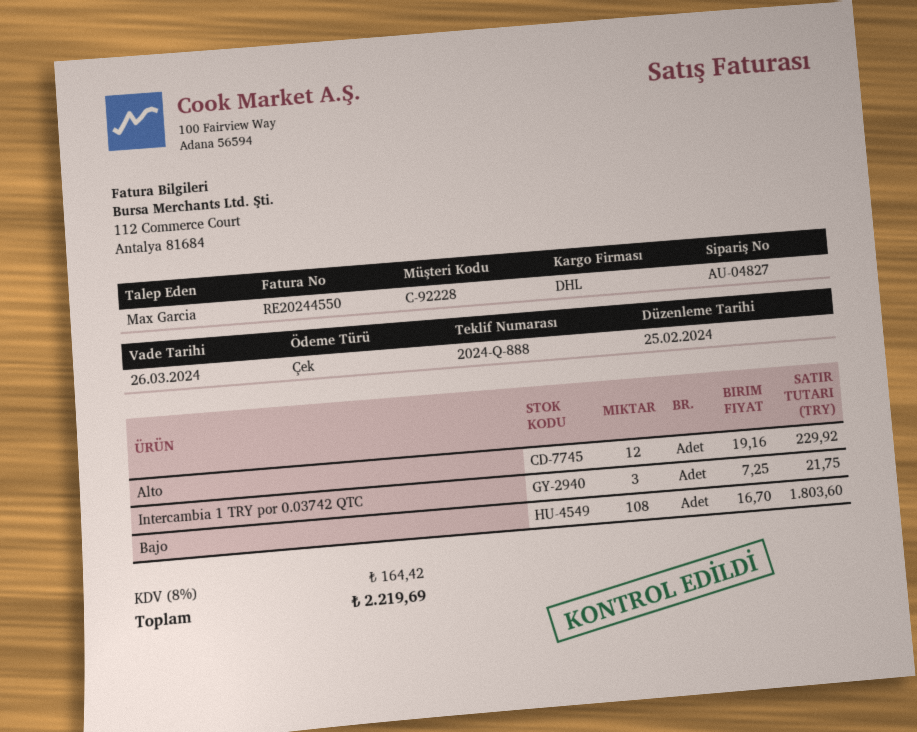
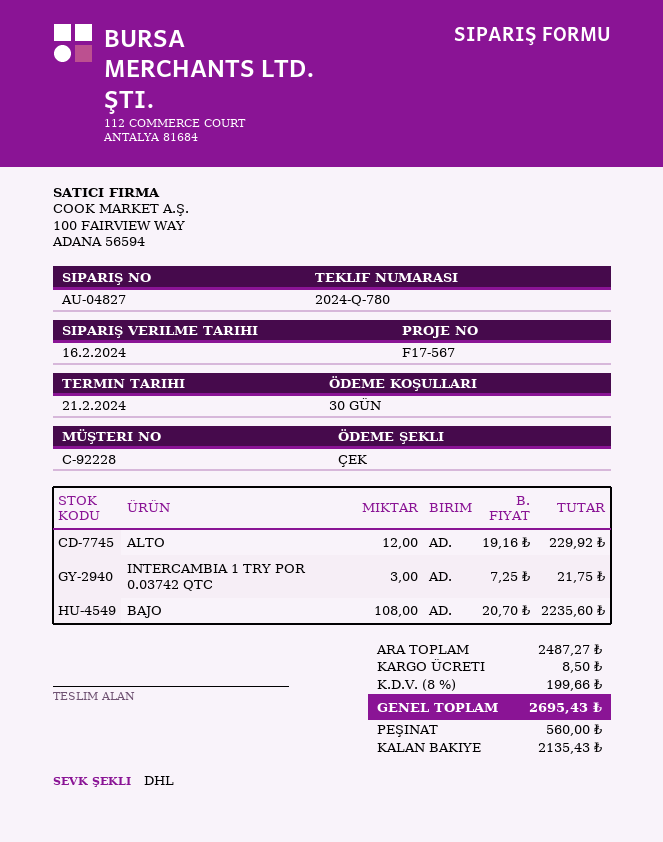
quote number: 2024-Q-888 -> 2024-Q-780
Bajo: 108 x 16.70 = 1803.60 -> 108 x 20.70 = 2235.60
shipping: none -> 8.50
tax: 8% = 164.42 -> 8% = 199.66
total: 2219.69 -> 2695.43

